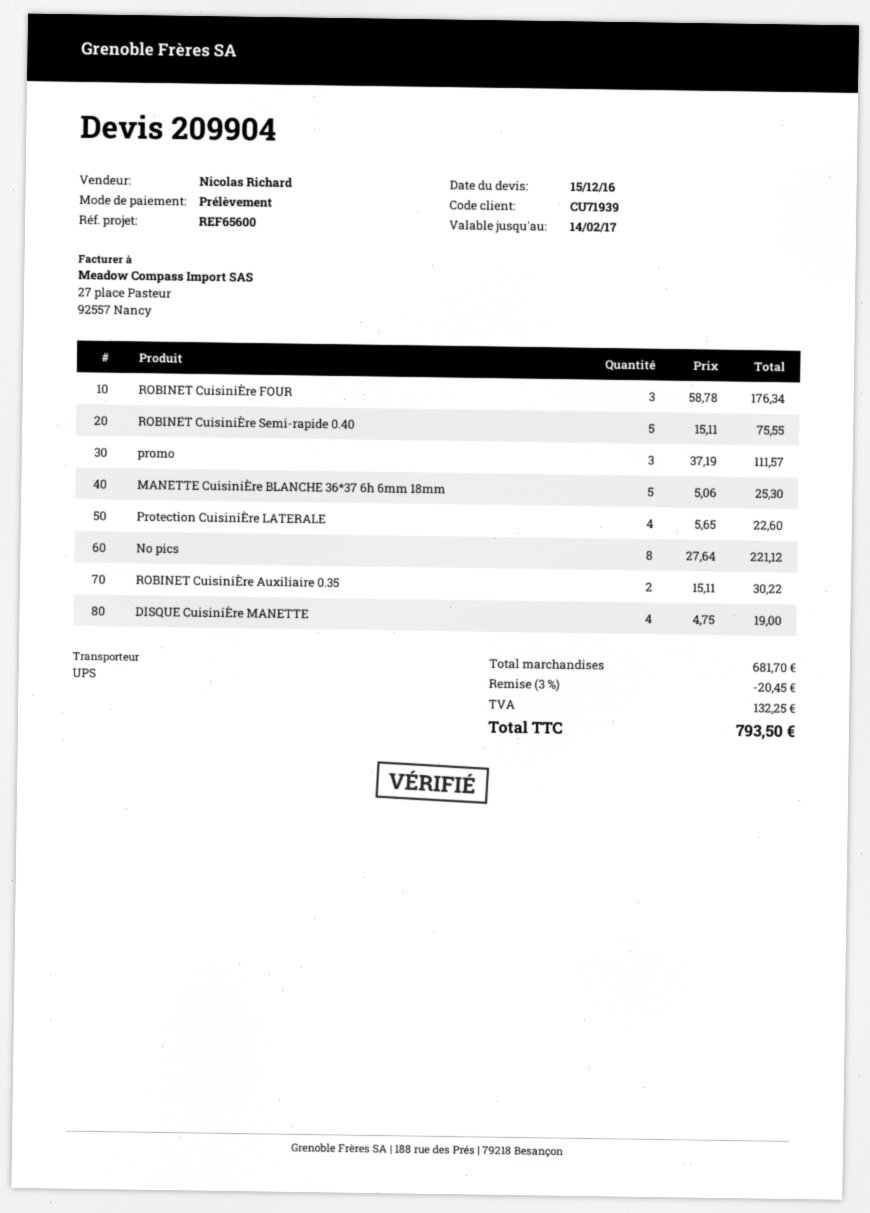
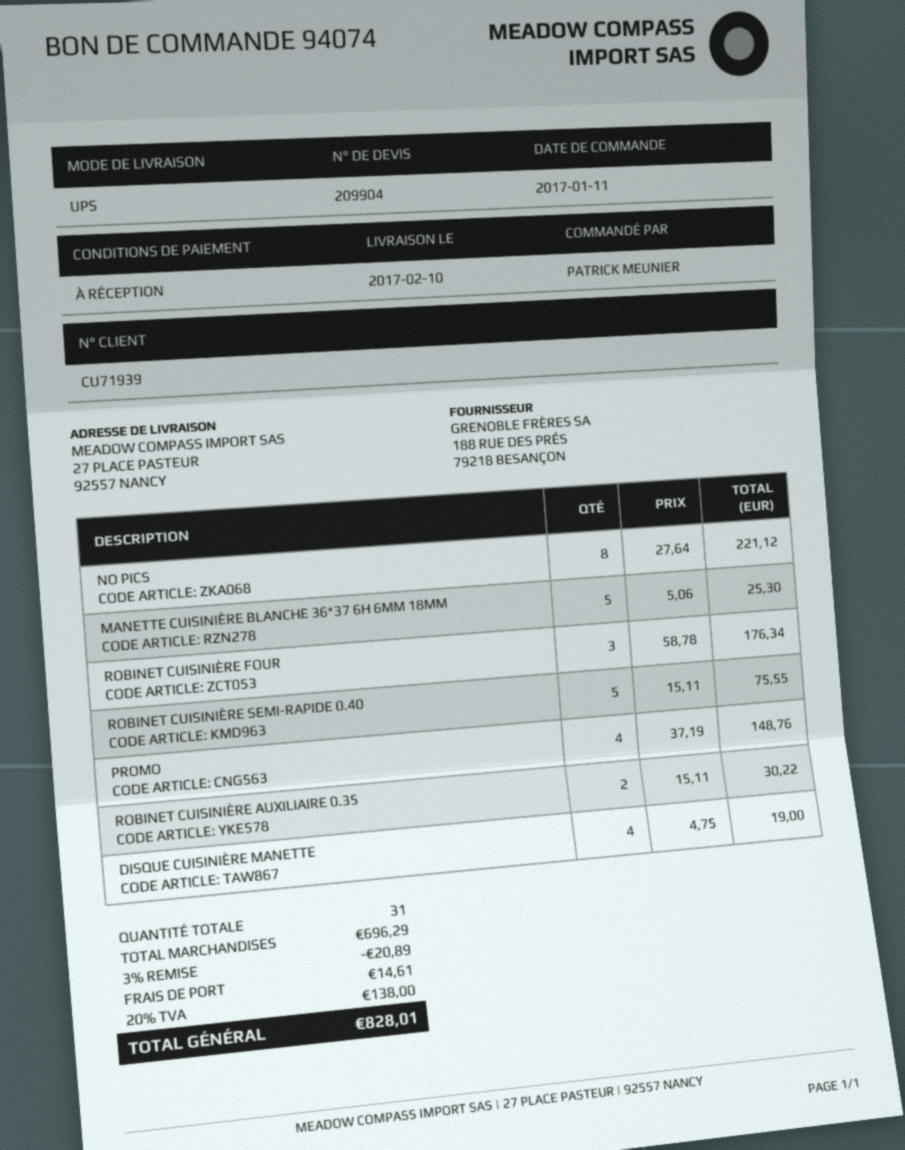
promo: 3 x 37.19 = 111.57 -> 4 x 37.19 = 148.76
Protection CuisiniÈre LATERALE: 4 x 5.65 = 22.60 -> none
subtotal: 681.70 -> 696.29
discount: 3% = 20.45 -> 3% = 20.89
shipping: none -> 14.61
tax: 132.25 -> 138.00
total: 793.50 -> 828.01

